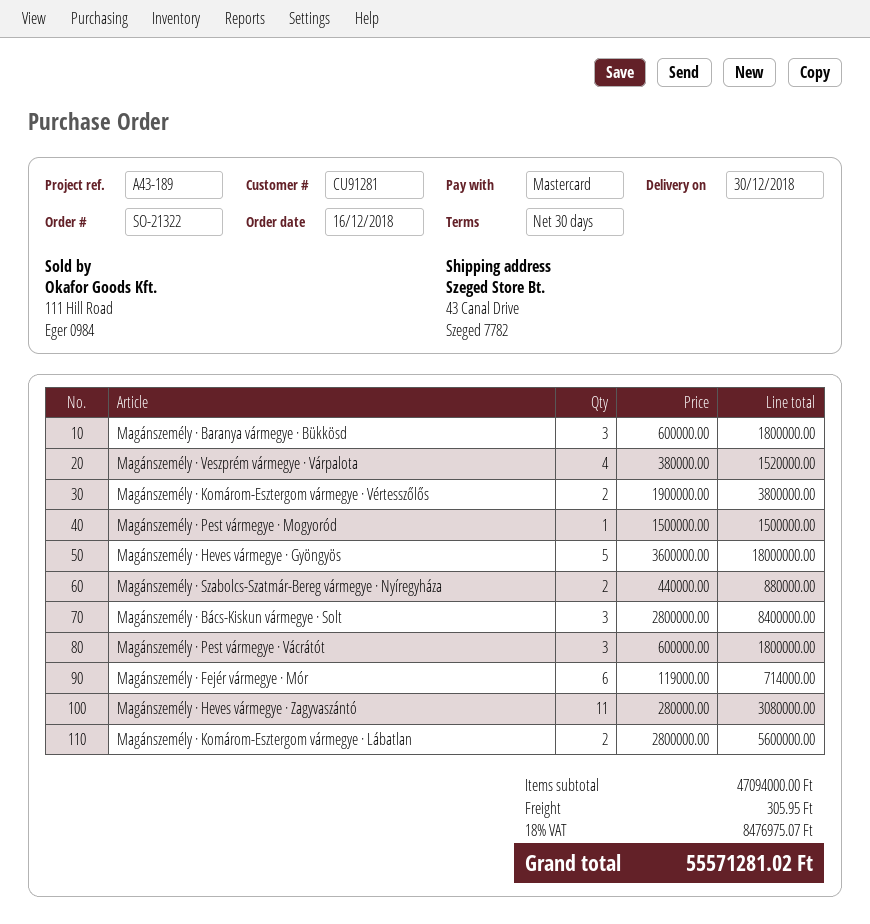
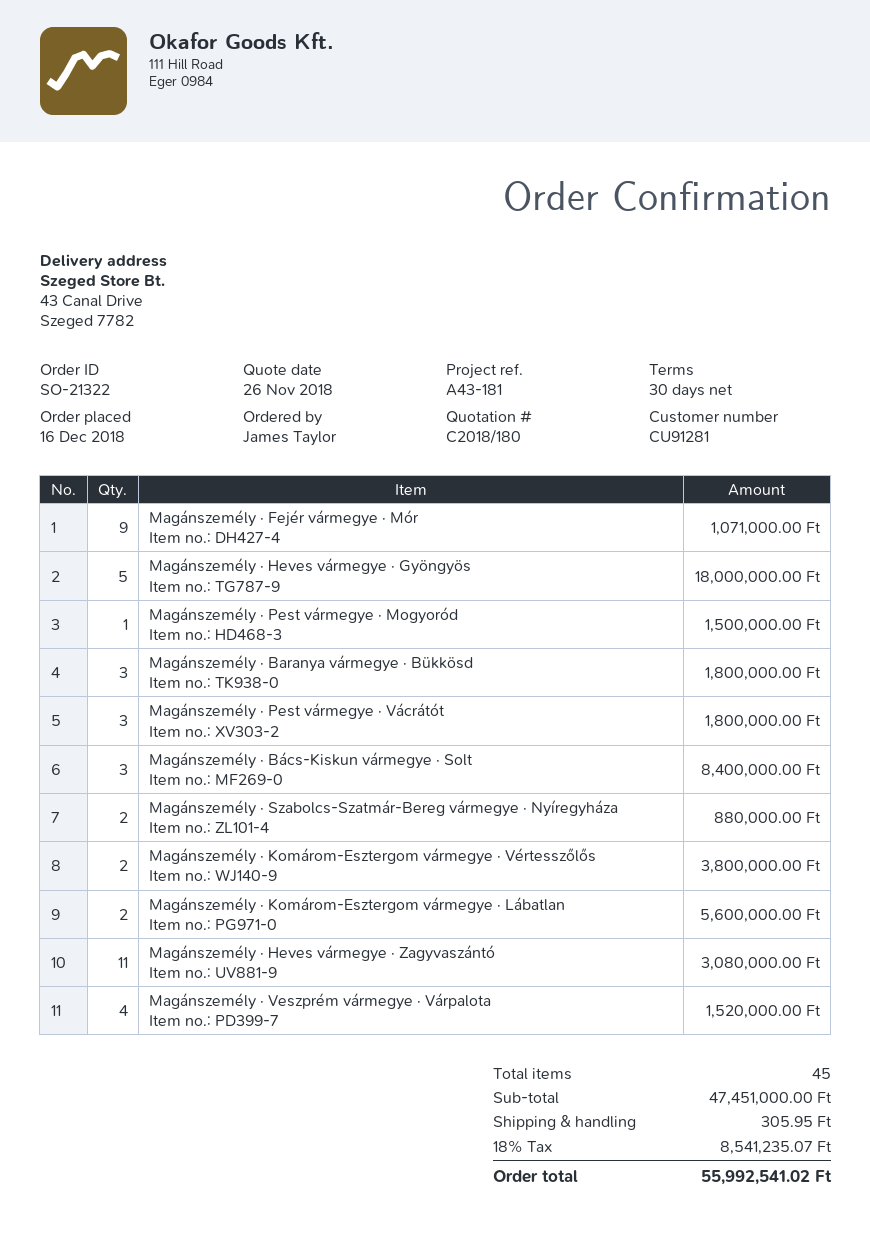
reference: A43-189 -> A43-181
Magánszemély · Fejér vármegye · Mór: 6 for 714000.00 -> 9 for 1071000.00
subtotal: 47094000.00 -> 47451000.00
tax: 18% = 8476975.07 -> 18% = 8541235.07
total: 55571281.02 -> 55992541.02

